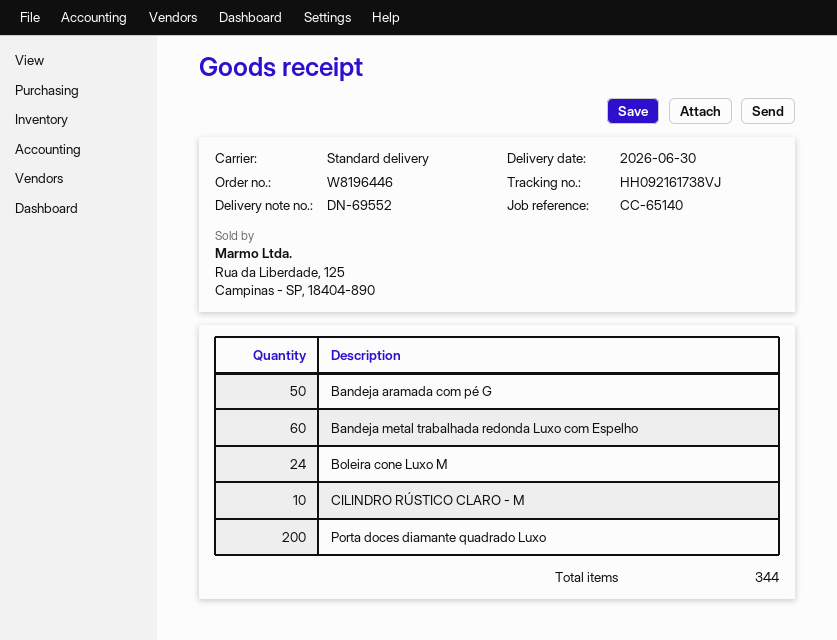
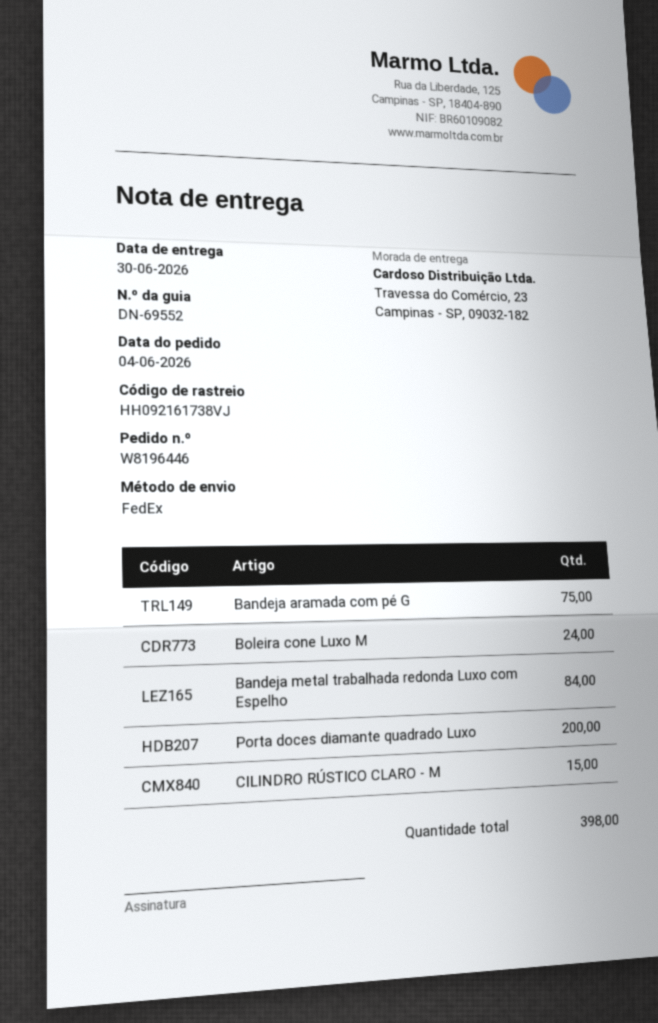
shipping method: standard -> FedEx
Bandeja aramada com pé G: 50 -> 75
Bandeja metal trabalhada redonda Luxo com Espelho: 60 -> 84
CILINDRO RÚSTICO CLARO - M: 10 -> 15
total quantity: 344 -> 398

